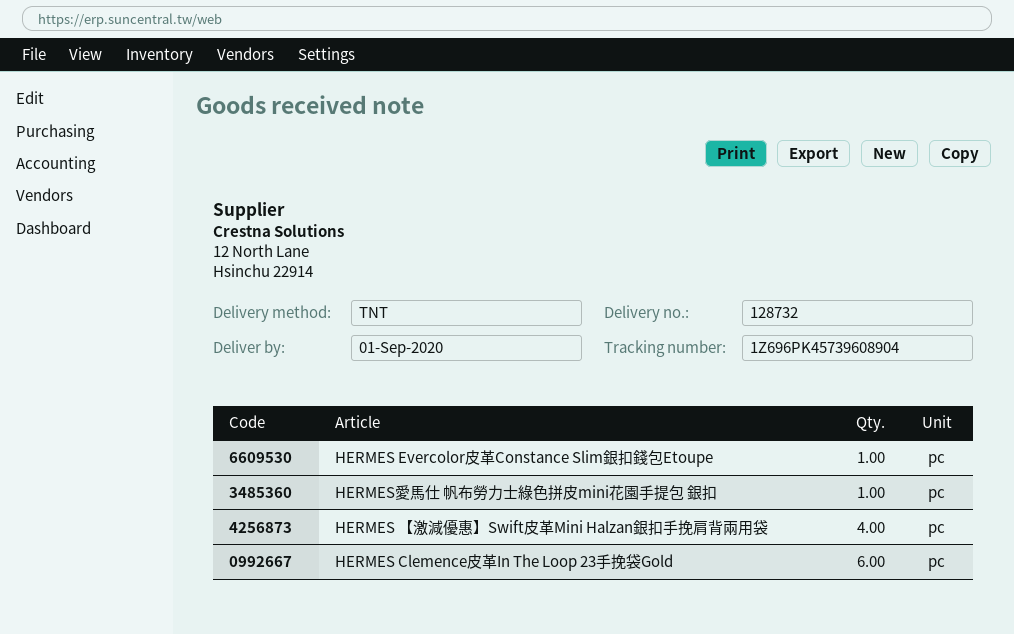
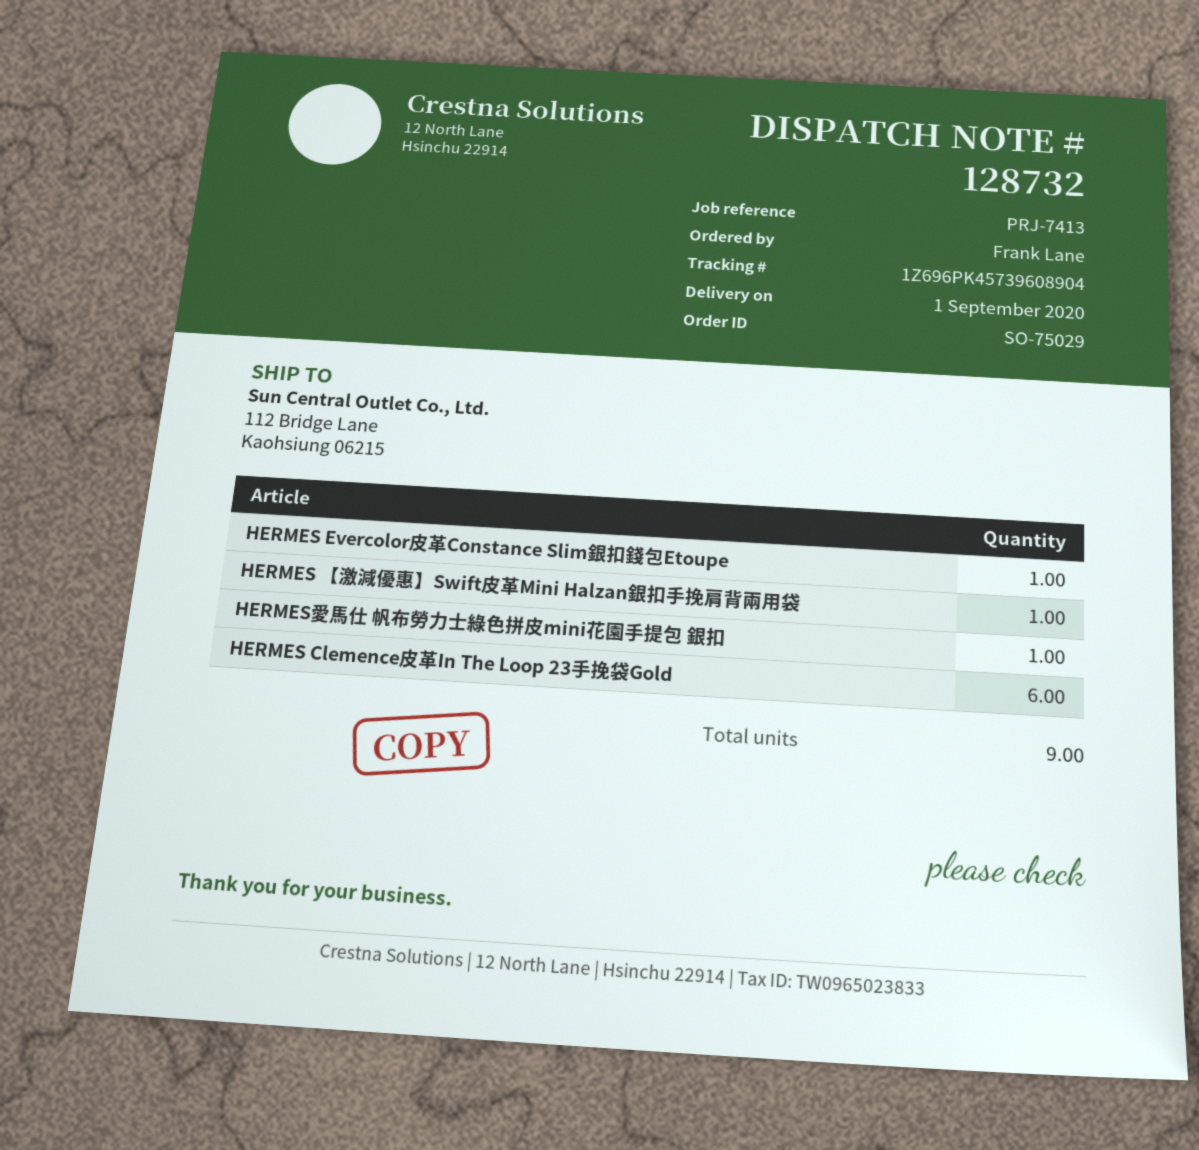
HERMES 【激減優惠】Swift皮革Mini Halzan銀扣手挽肩背兩用袋: 4 -> 1

